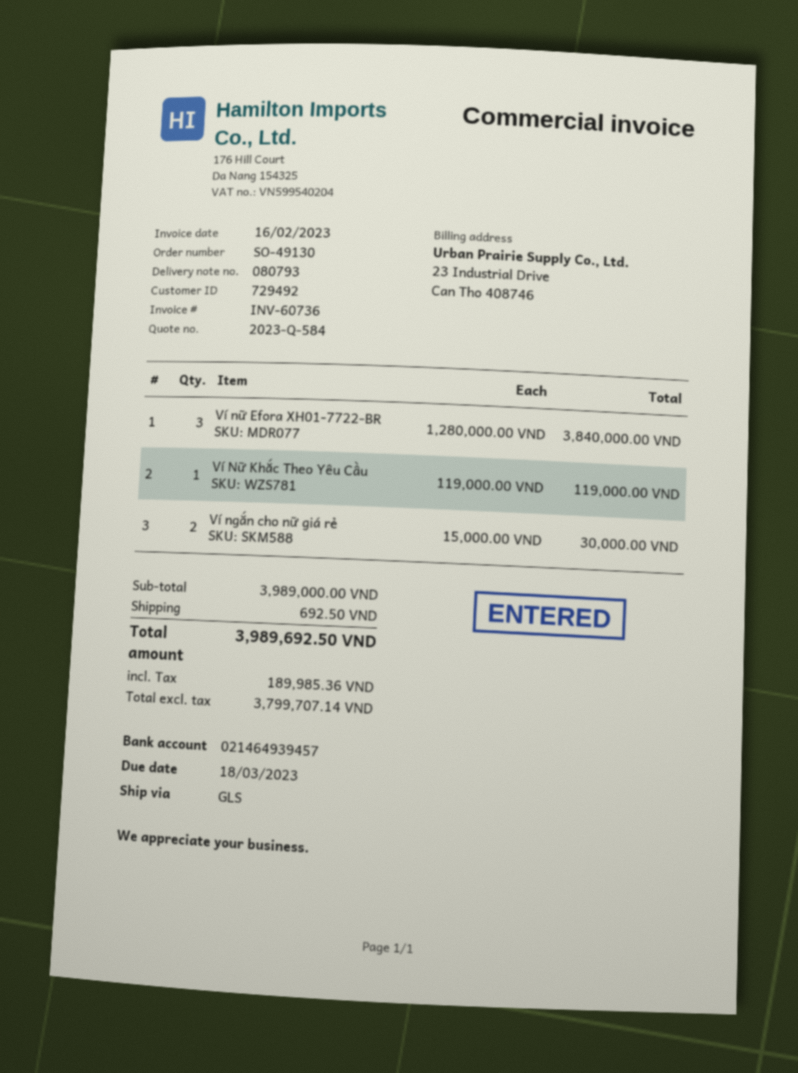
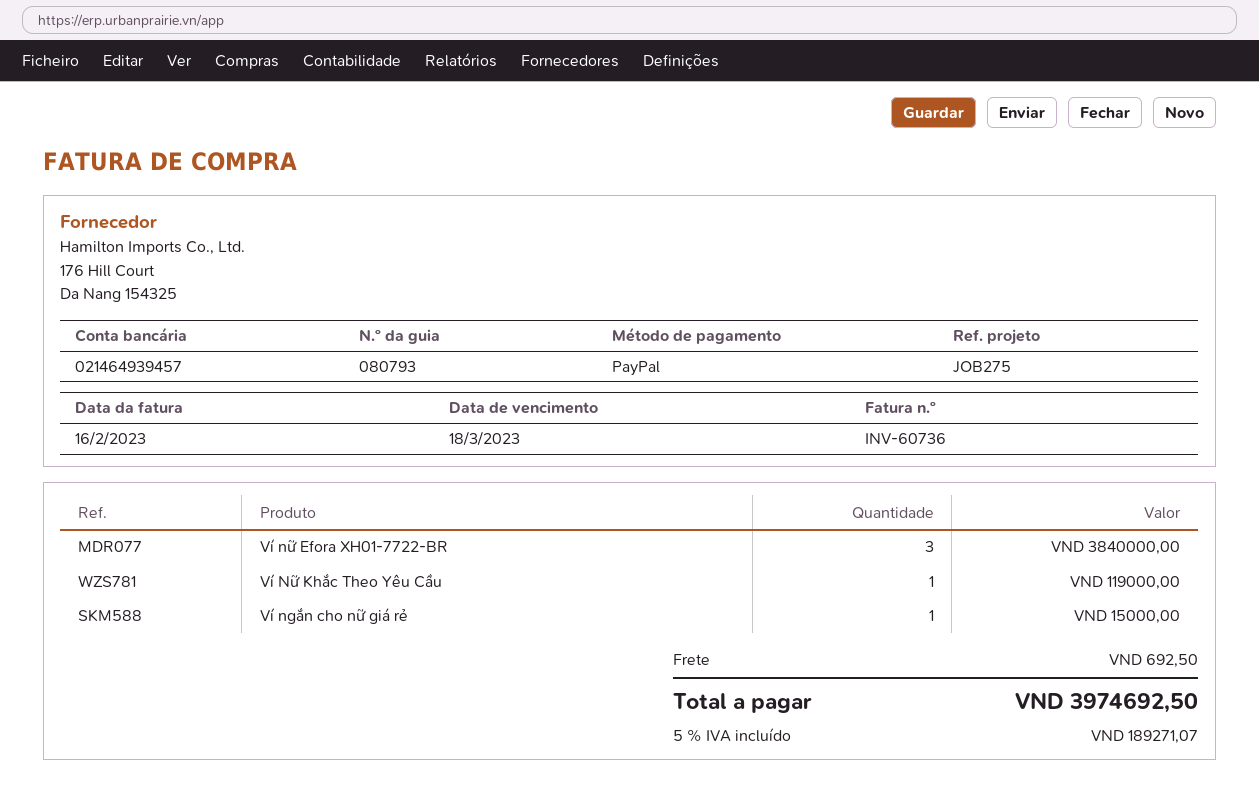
Ví ngắn cho nữ giá rẻ: 2 for 30000.00 -> 1 for 15000.00
tax: 189985.36 -> 189271.07
total: 3989692.50 -> 3974692.50

